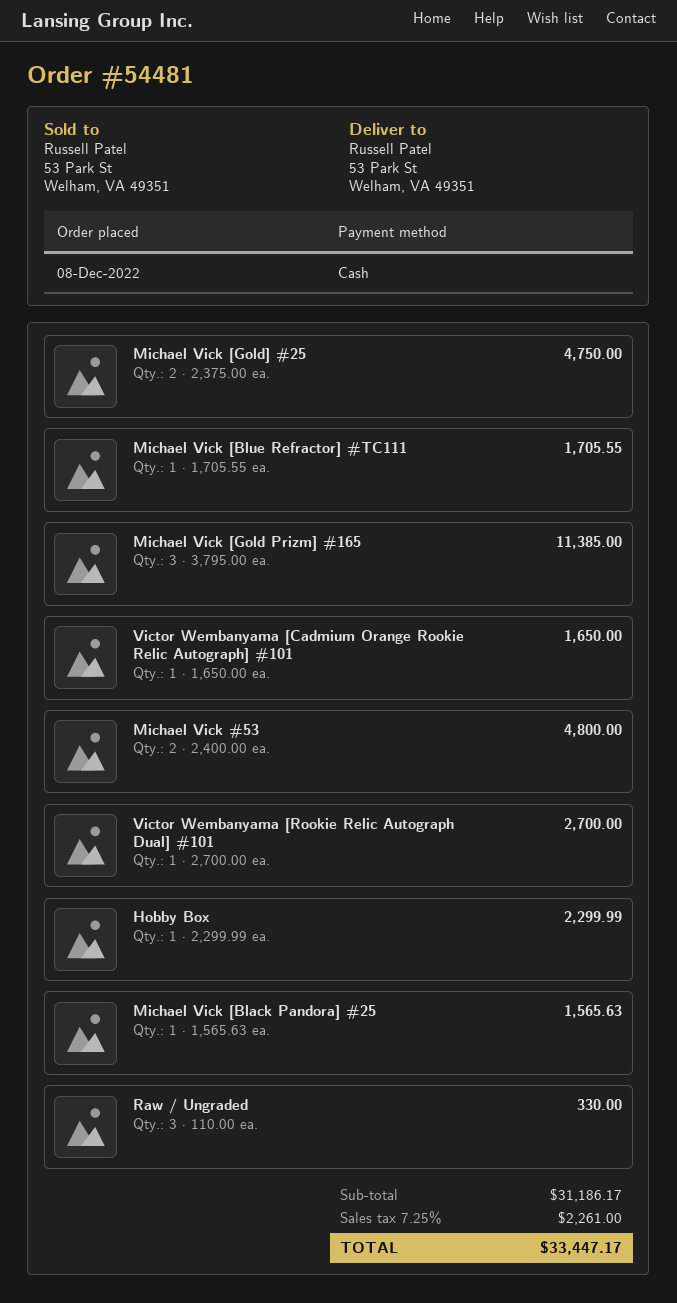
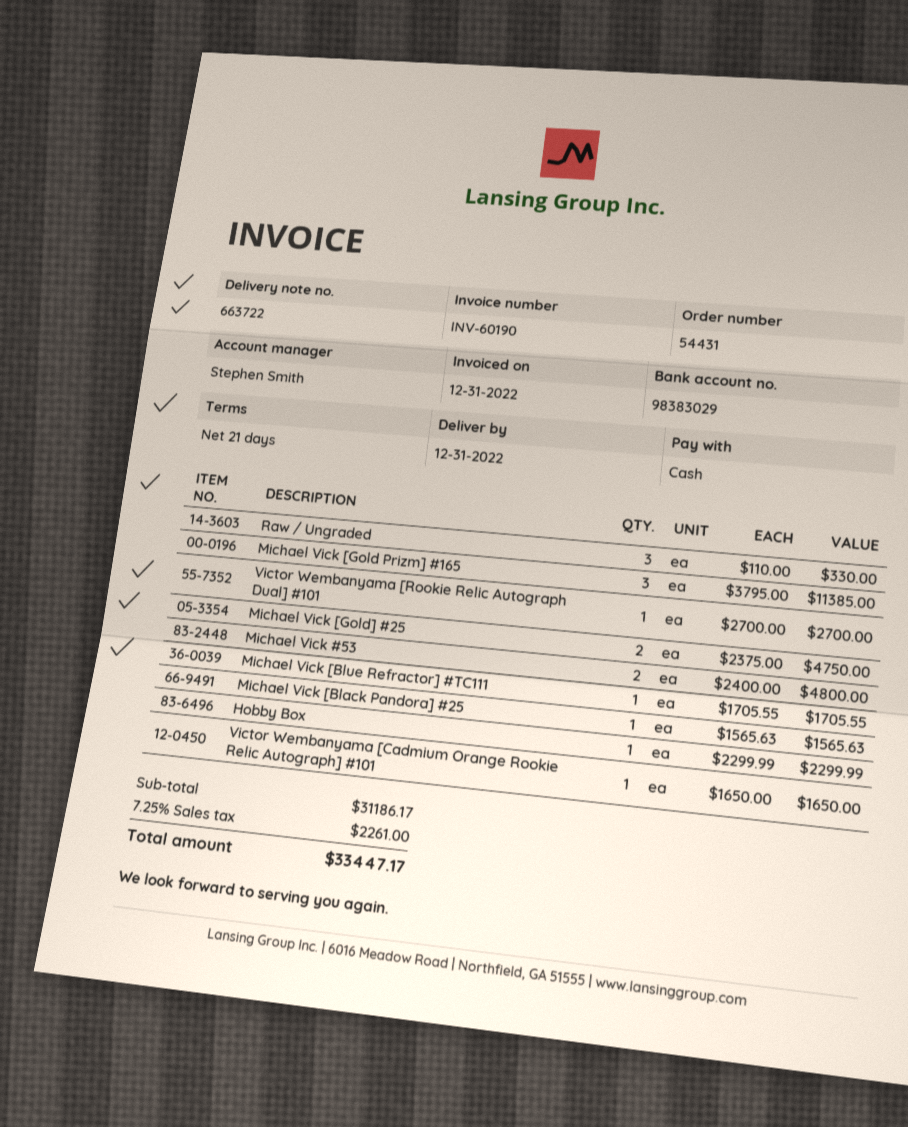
order number: 54481 -> 54431

